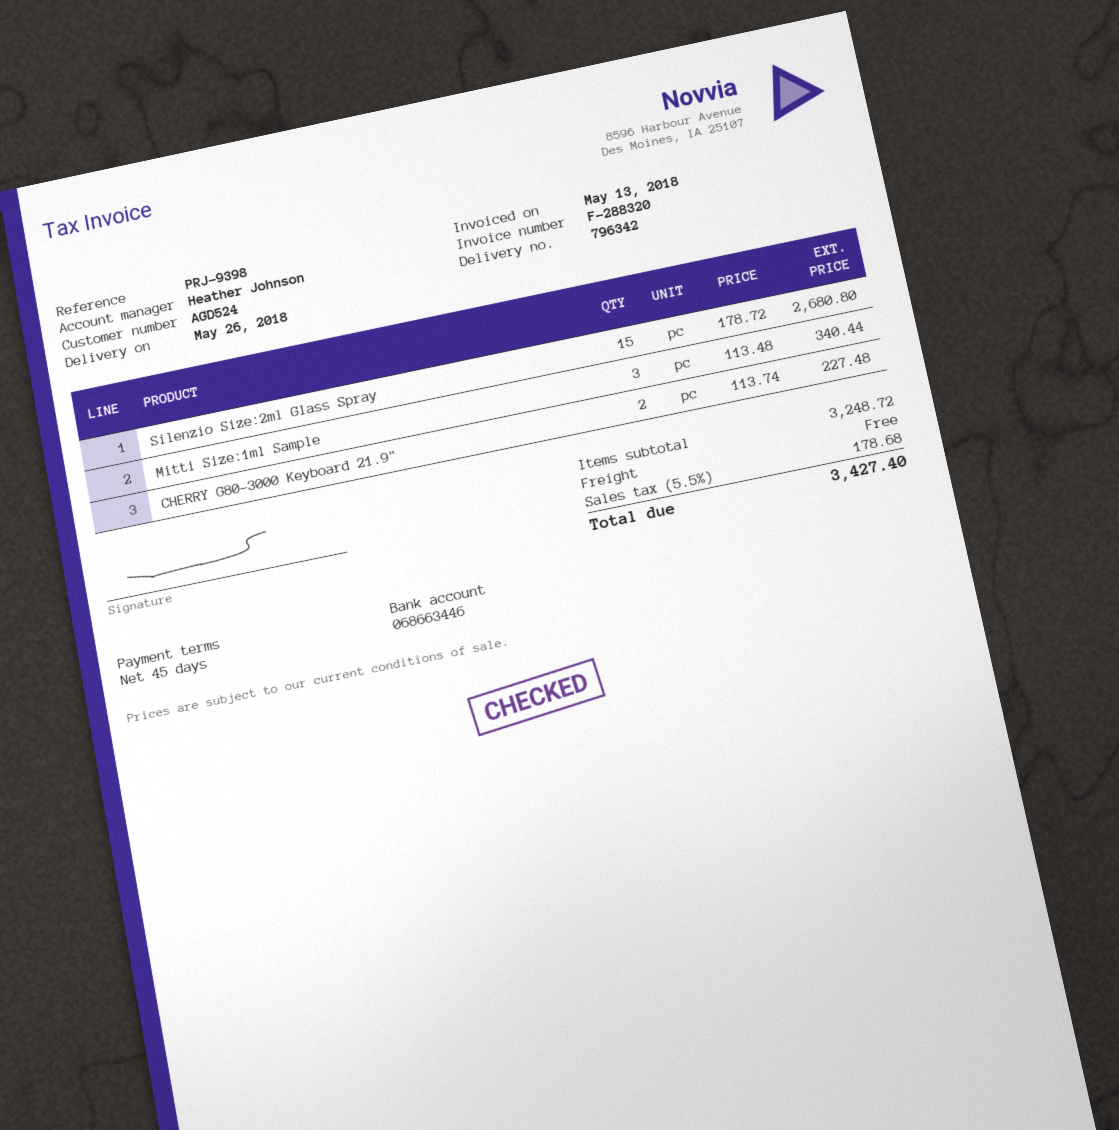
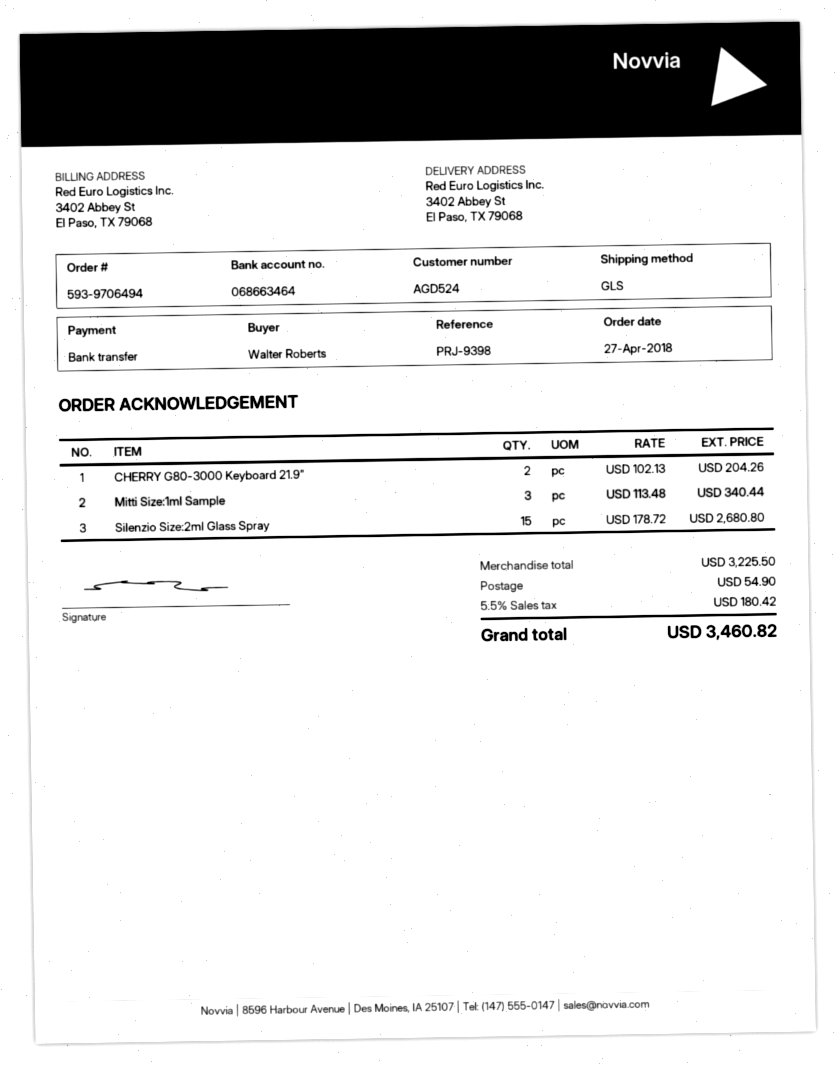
bank account: 068663446 -> 068663464
CHERRY G80-3000 Keyboard 21.9": 2 x 113.74 = 227.48 -> 2 x 102.13 = 204.26
subtotal: 3248.72 -> 3225.50
shipping: 0.00 -> 54.90
tax: 5.5% = 178.68 -> 5.5% = 180.42
total: 3427.40 -> 3460.82

